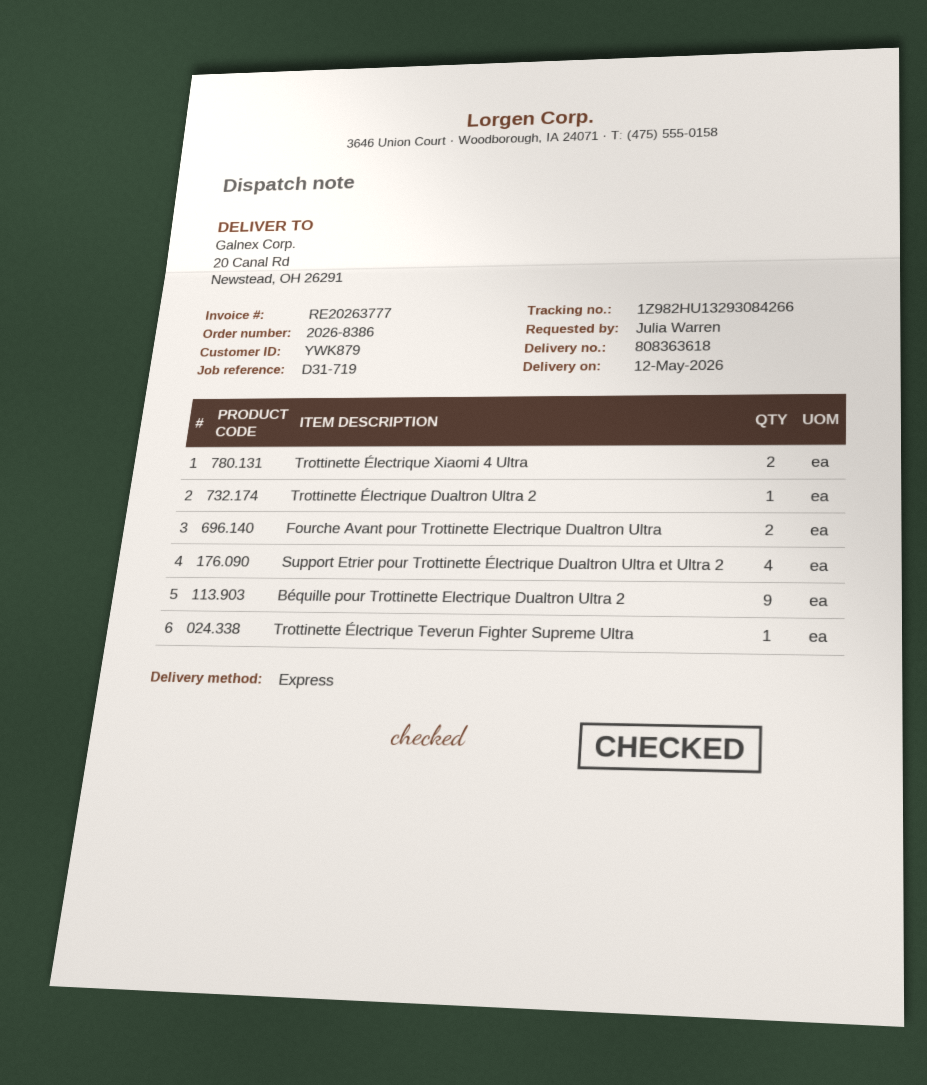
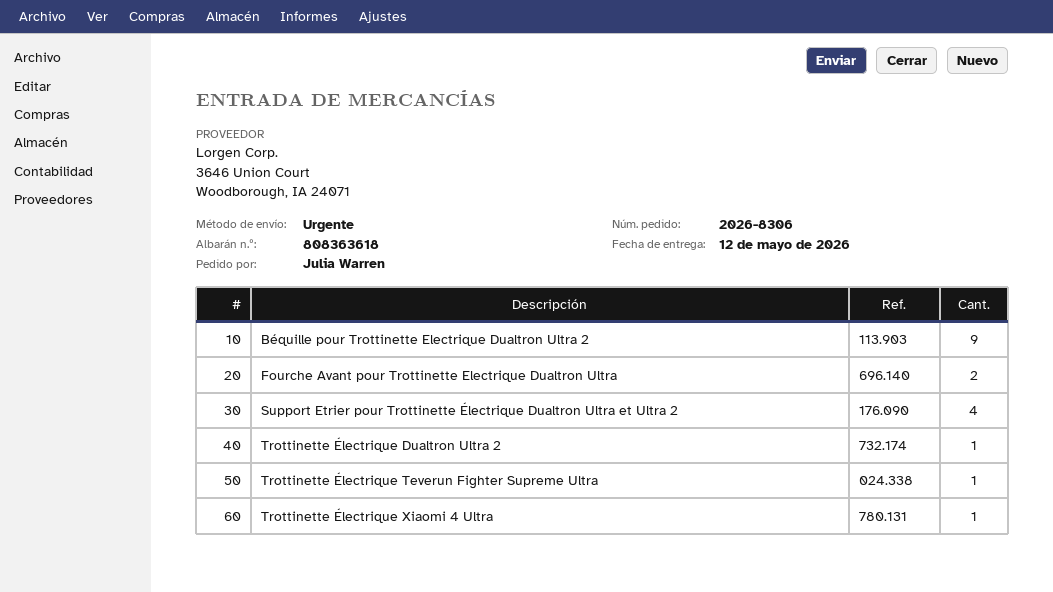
order number: 2026-8386 -> 2026-8306
Trottinette Électrique Xiaomi 4 Ultra: 2 -> 1

